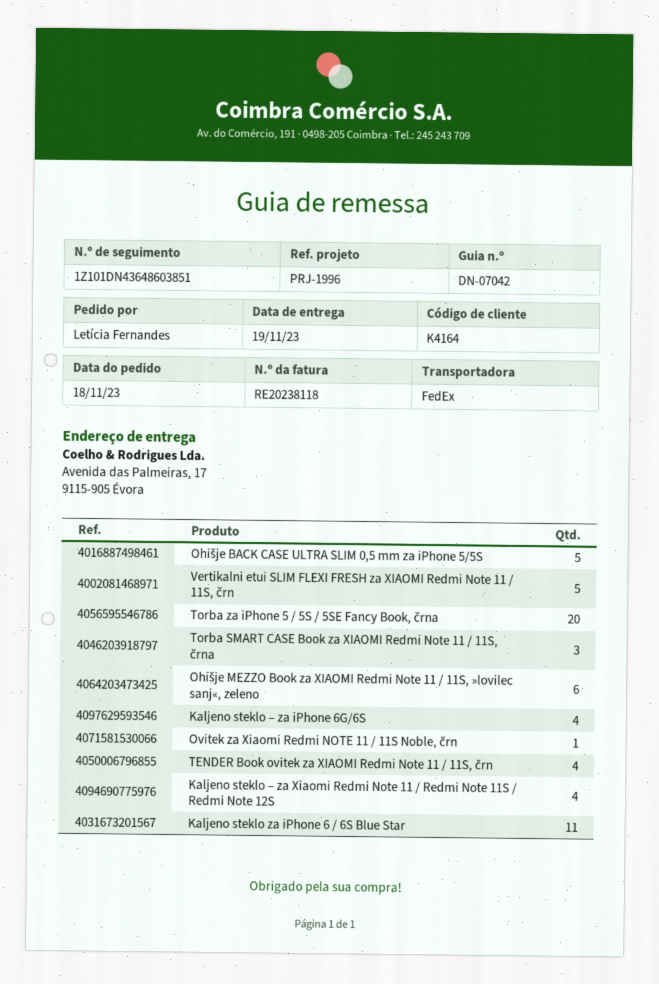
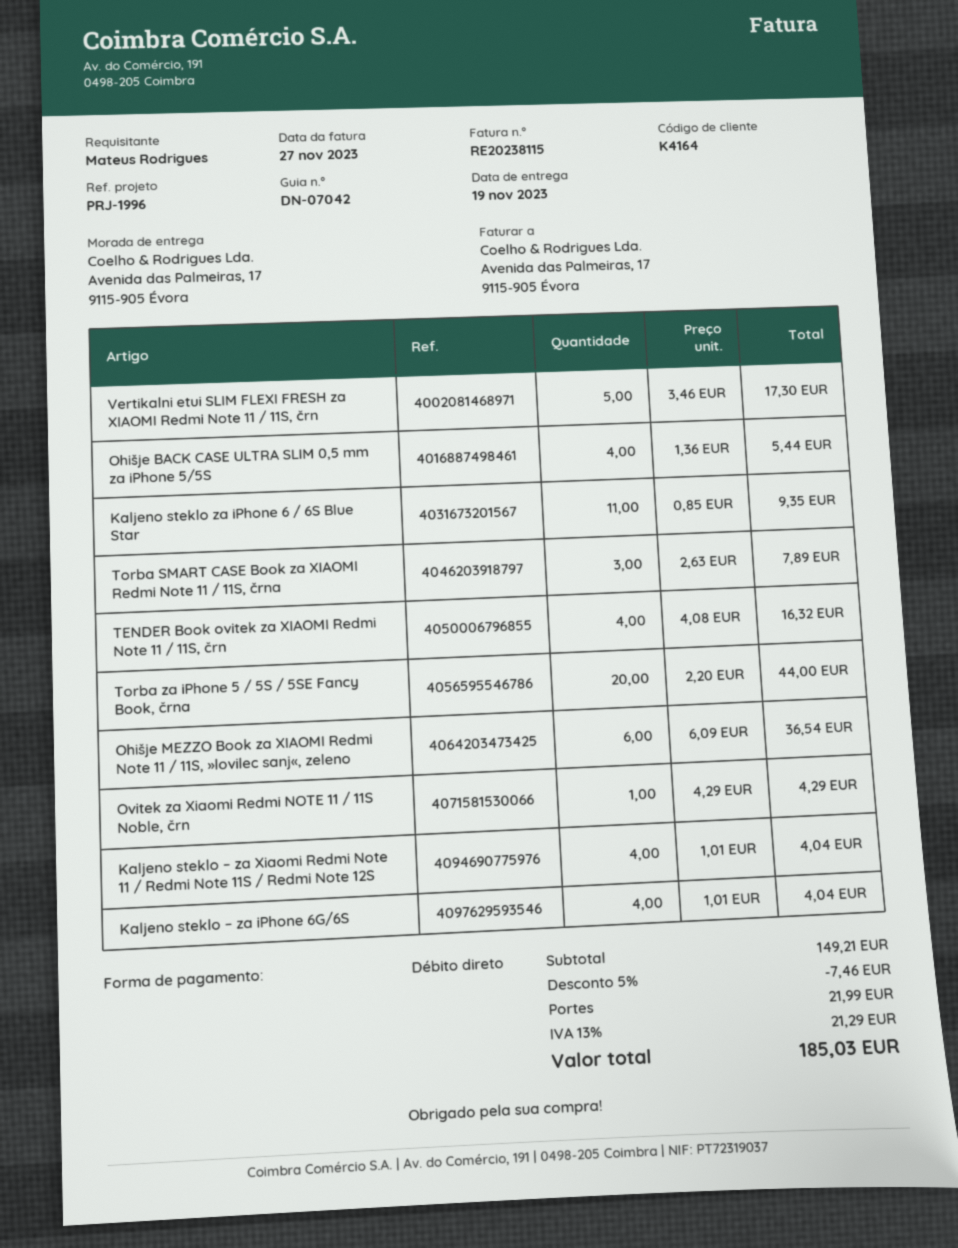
invoice number: RE20238118 -> RE20238115
ordered by: Letícia Fernandes -> Mateus Rodrigues
Ohišje BACK CASE ULTRA SLIM 0,5 mm za iPhone 5/5S: 5 -> 4

